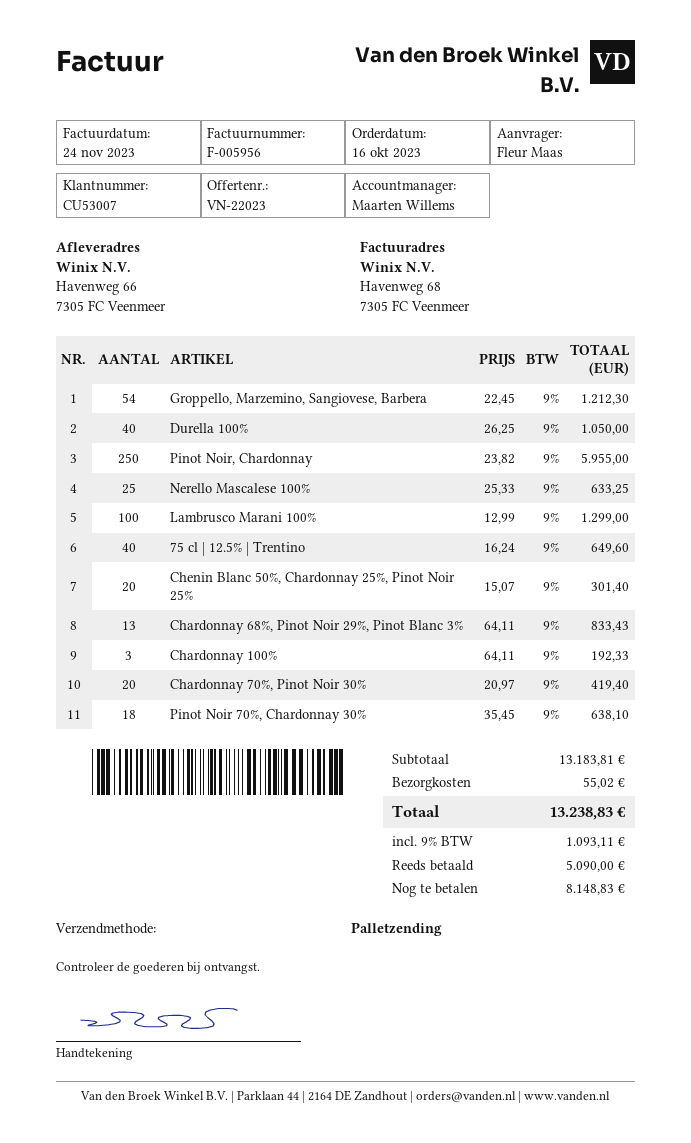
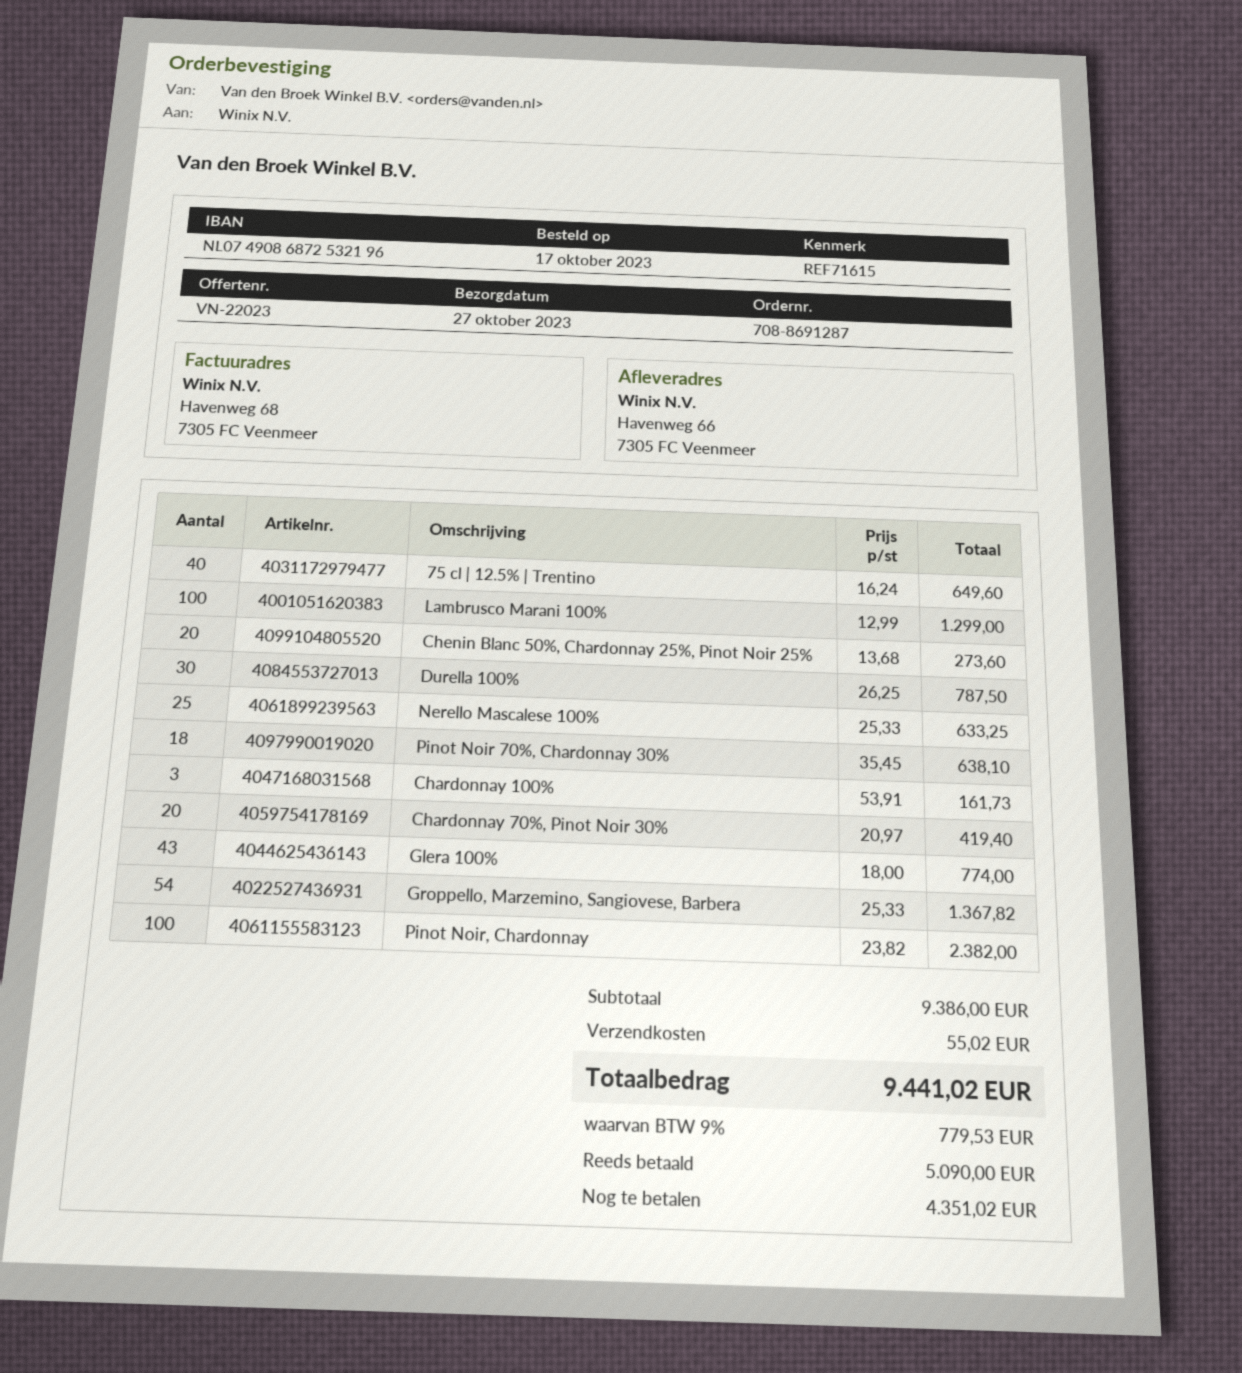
order date: 2023-10-16 -> 2023-10-17
Groppello, Marzemino, Sangiovese, Barbera: 54 x 22.45 = 1212.30 -> 54 x 25.33 = 1367.82
Durella 100%: 40 x 26.25 = 1050.00 -> 30 x 26.25 = 787.50
Pinot Noir, Chardonnay: 250 x 23.82 = 5955.00 -> 100 x 23.82 = 2382.00
Chenin Blanc 50%, Chardonnay 25%, Pinot Noir 25%: 20 x 15.07 = 301.40 -> 20 x 13.68 = 273.60
Chardonnay 68%, Pinot Noir 29%, Pinot Blanc 3%: 13 x 64.11 = 833.43 -> none
Chardonnay 100%: 3 x 64.11 = 192.33 -> 3 x 53.91 = 161.73
Glera 100%: none -> 43 x 18.00 = 774.00
subtotal: 13183.81 -> 9386.00
tax: 9% = 1093.11 -> 9% = 779.53
total: 13238.83 -> 9441.02
balance: 8148.83 -> 4351.02

